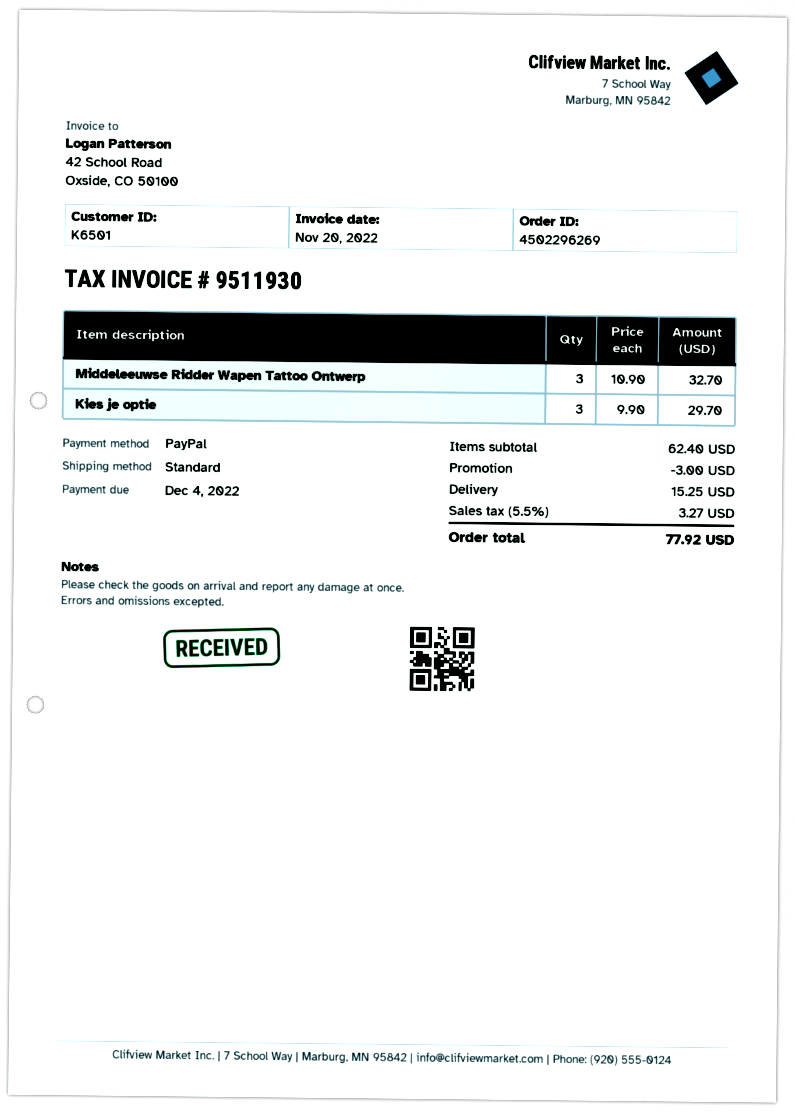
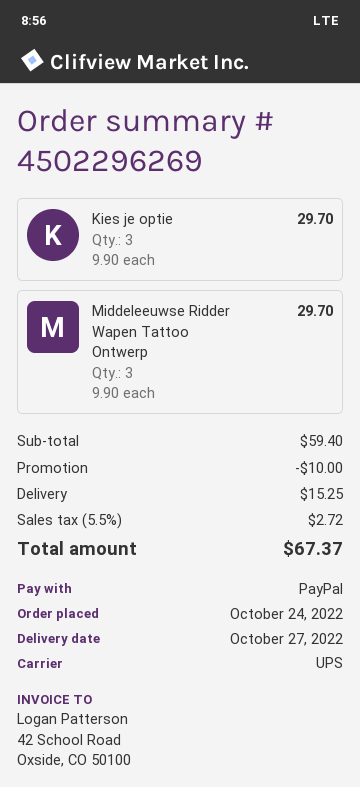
shipping method: standard -> UPS
Middeleeuwse Ridder Wapen Tattoo Ontwerp: 3 x 10.90 = 32.70 -> 3 x 9.90 = 29.70
subtotal: 62.40 -> 59.40
discount: 3.00 -> 10.00
tax: 5.5% = 3.27 -> 5.5% = 2.72
total: 77.92 -> 67.37

